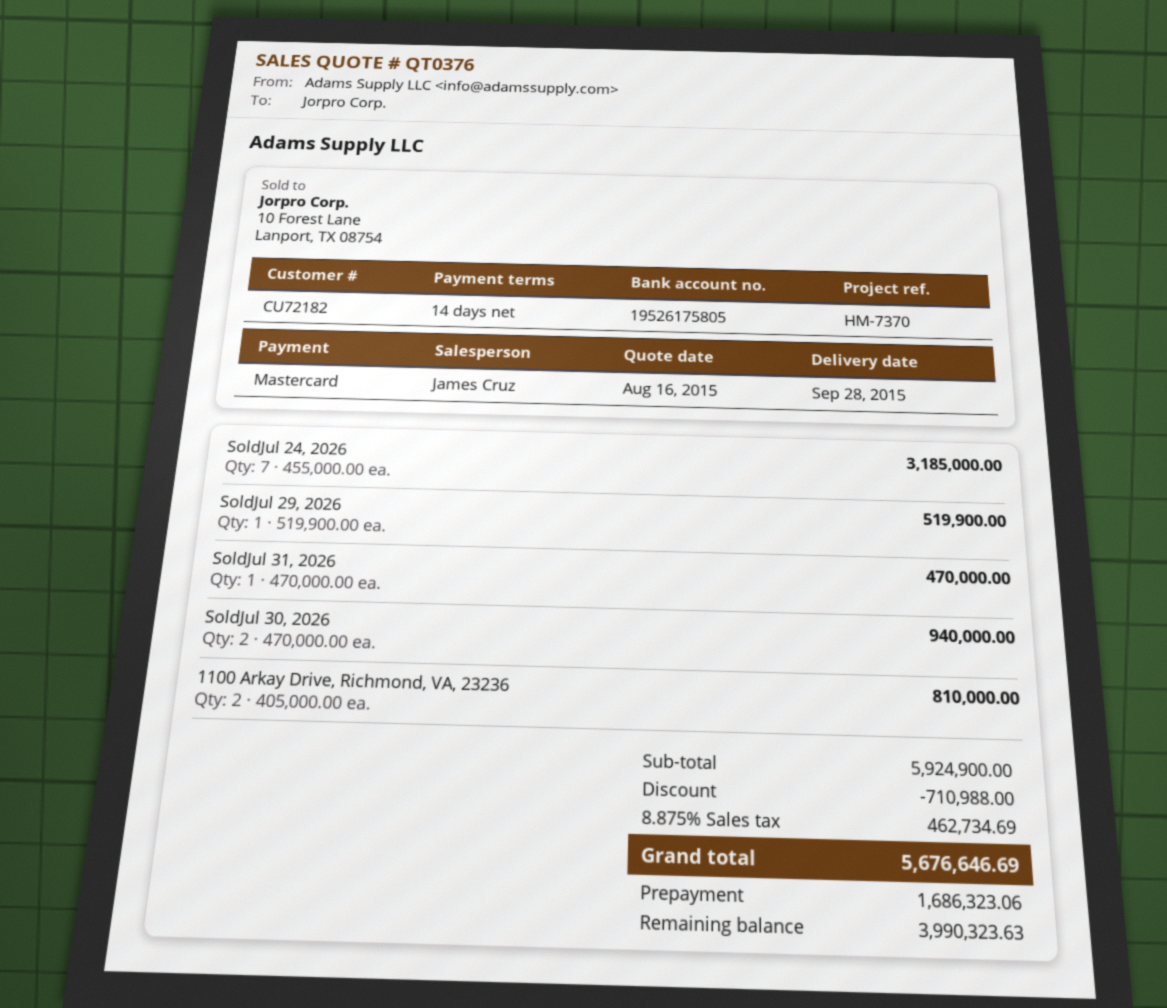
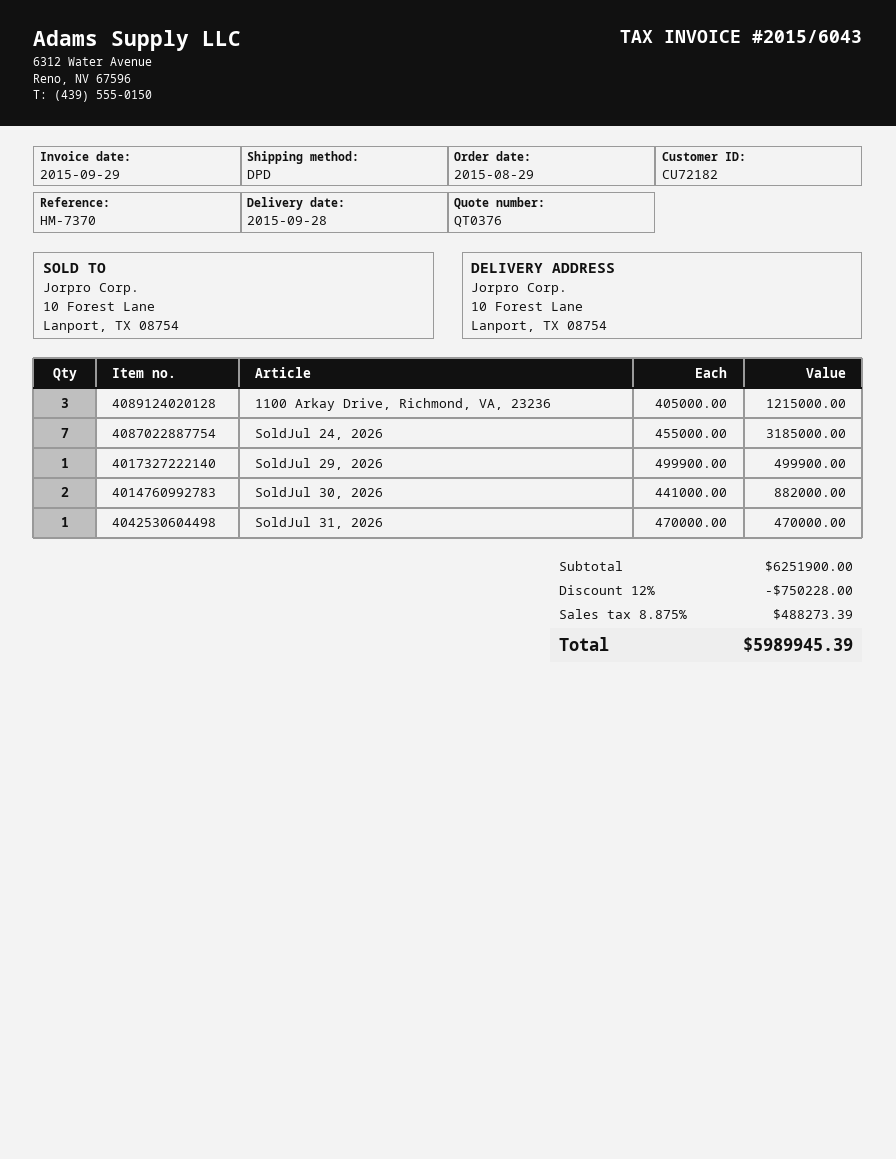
SoldJul 29, 2026: 1 x 519900.00 = 519900.00 -> 1 x 499900.00 = 499900.00
SoldJul 30, 2026: 2 x 470000.00 = 940000.00 -> 2 x 441000.00 = 882000.00
1100 Arkay Drive, Richmond, VA, 23236: 2 x 405000.00 = 810000.00 -> 3 x 405000.00 = 1215000.00
subtotal: 5924900.00 -> 6251900.00
discount: 710988.00 -> 750228.00
tax: 8.875% = 462734.69 -> 8.875% = 488273.39
total: 5676646.69 -> 5989945.39

